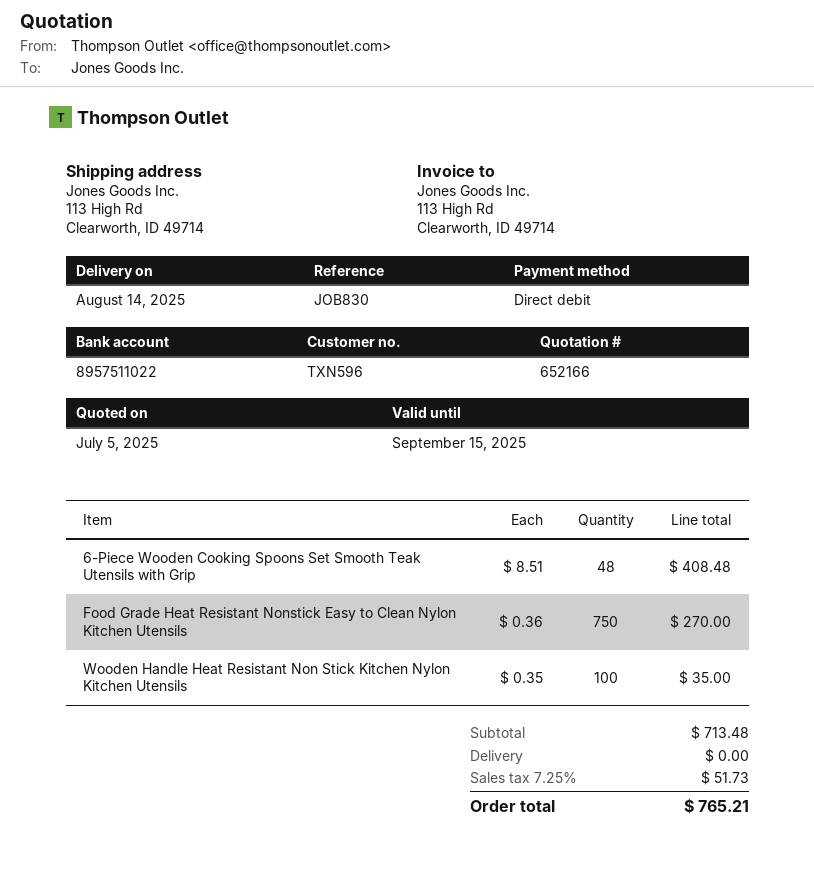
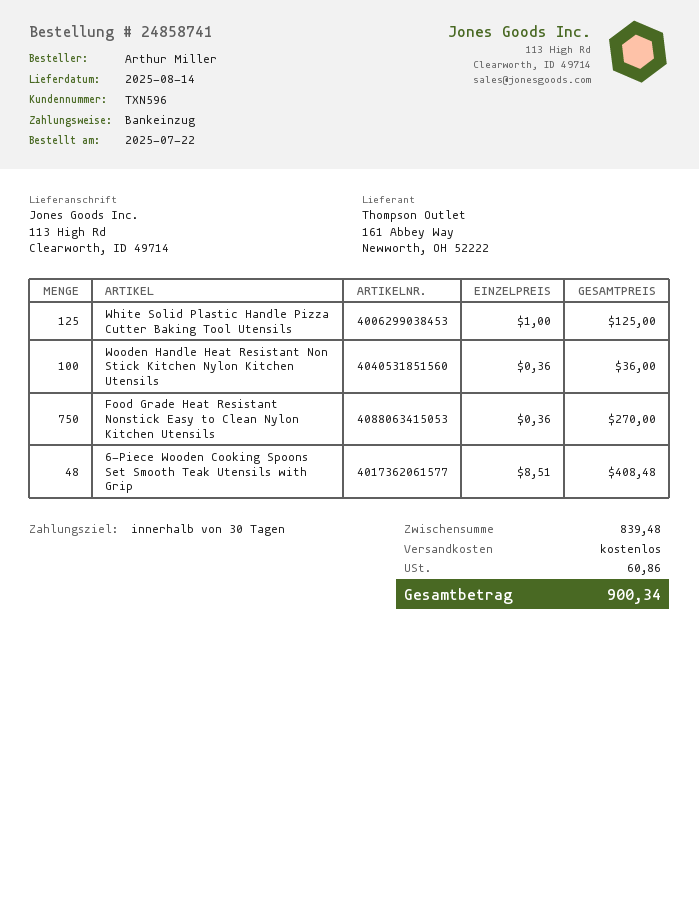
Wooden Handle Heat Resistant Non Stick Kitchen Nylon Kitchen Utensils: 100 x 0.35 = 35.00 -> 100 x 0.36 = 36.00
White Solid Plastic Handle Pizza Cutter Baking Tool Utensils: none -> 125 x 1.00 = 125.00
subtotal: 713.48 -> 839.48
tax: 51.73 -> 60.86
total: 765.21 -> 900.34

